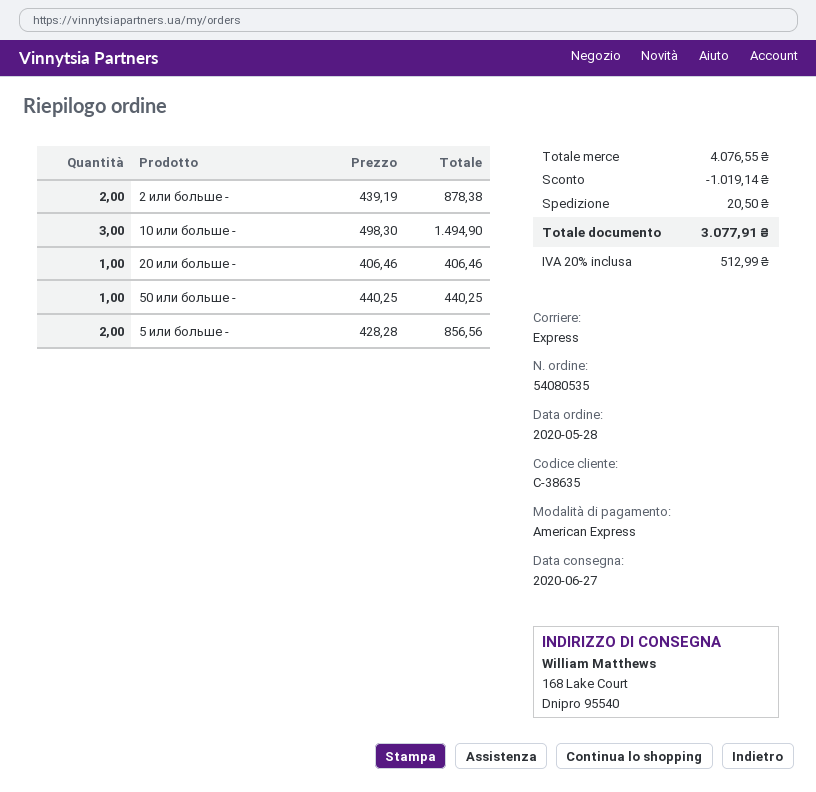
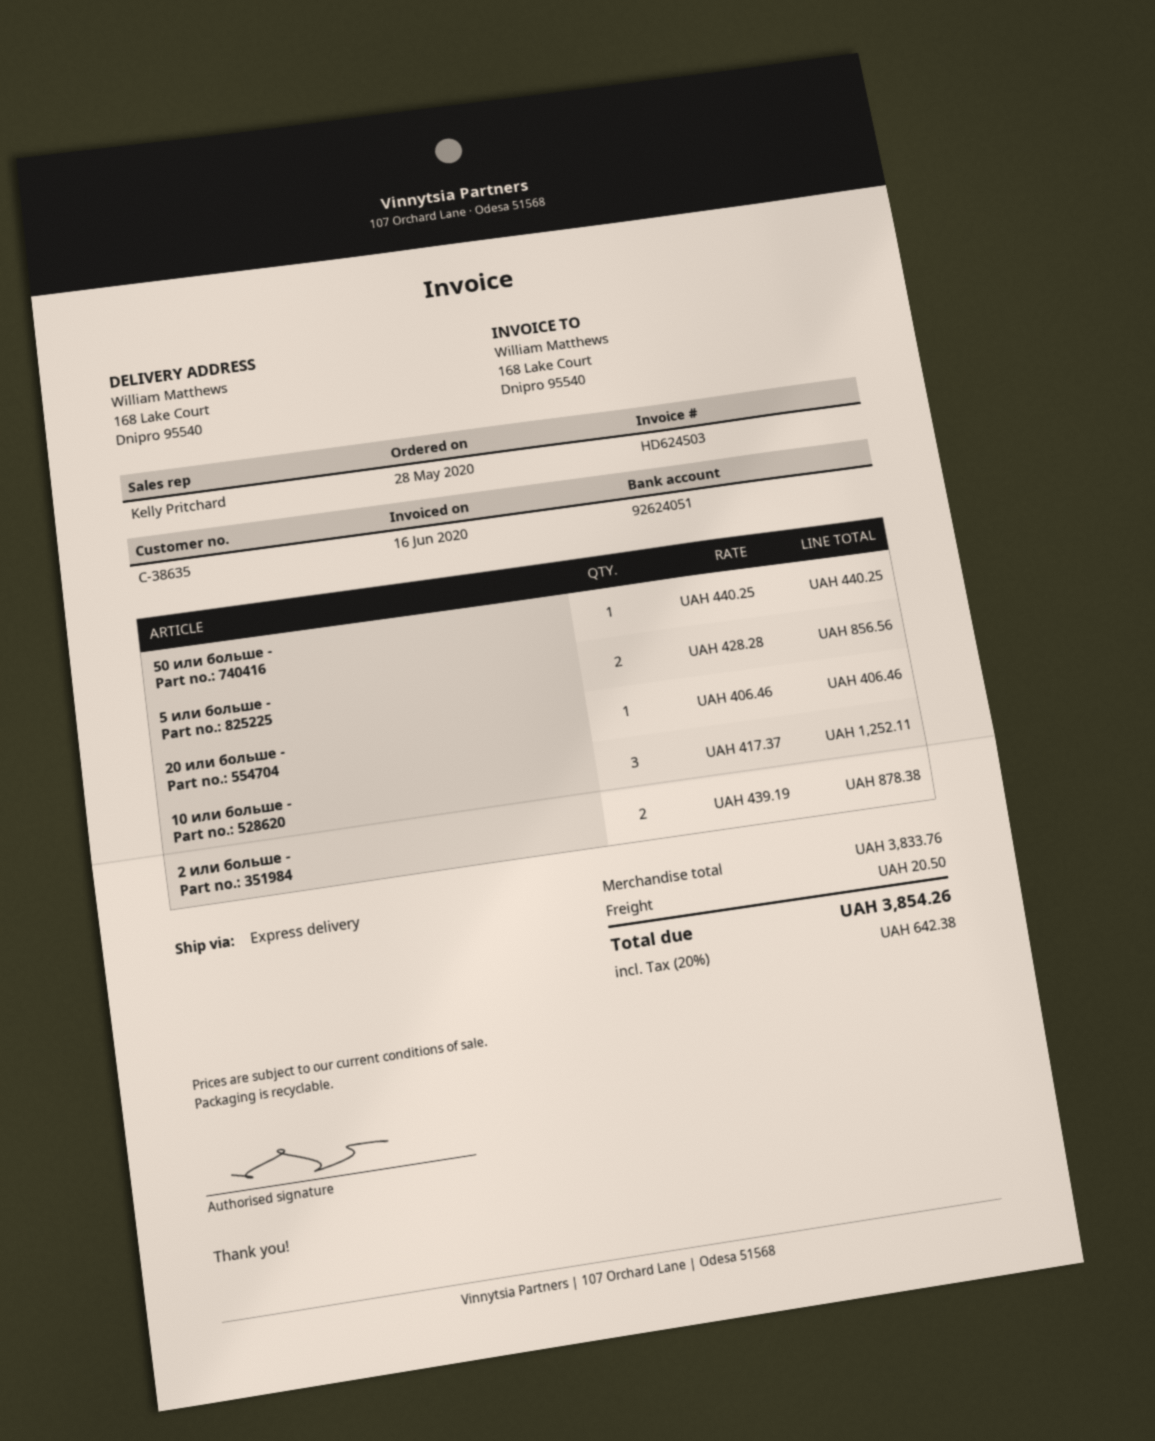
10 или больше -: 3 x 498.30 = 1494.90 -> 3 x 417.37 = 1252.11
subtotal: 4076.55 -> 3833.76
discount: 1019.14 -> none
tax: 20% = 512.99 -> 20% = 642.38
total: 3077.91 -> 3854.26

